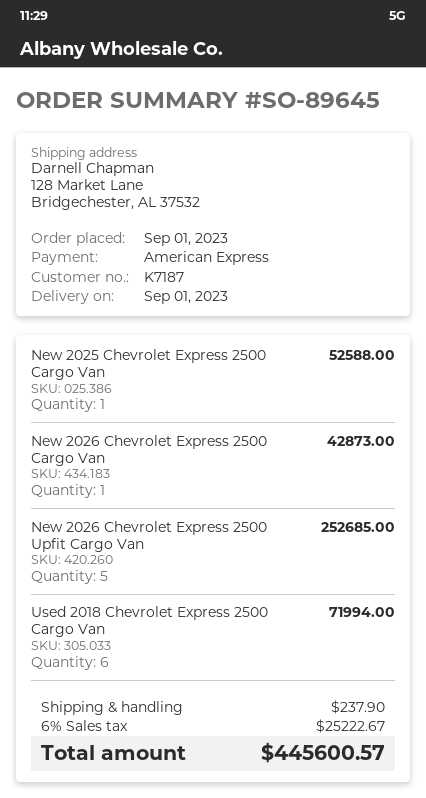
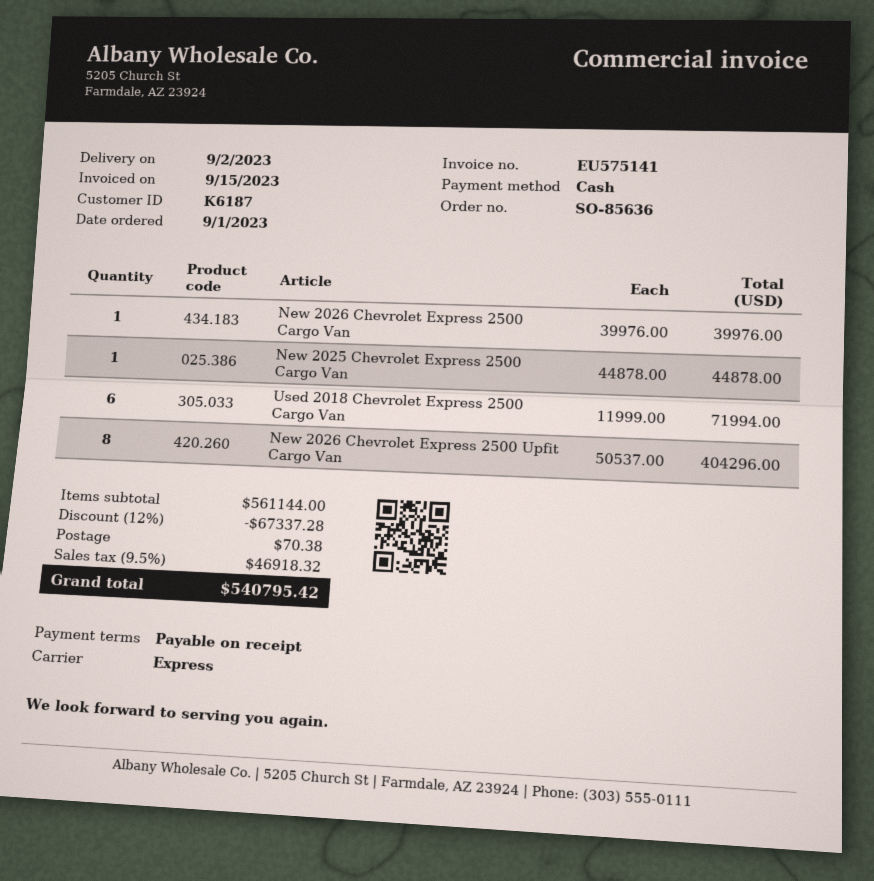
order number: SO-89645 -> SO-85636
delivery date: 2023-09-01 -> 2023-09-02
customer number: K7187 -> K6187
payment method: American Express -> cash
New 2025 Chevrolet Express 2500 Cargo Van: 1 for 52588.00 -> 1 for 44878.00
New 2026 Chevrolet Express 2500 Cargo Van: 1 for 42873.00 -> 1 for 39976.00
New 2026 Chevrolet Express 2500 Upfit Cargo Van: 5 for 252685.00 -> 8 for 404296.00
discount: none -> 12% = 67337.28
shipping: 237.90 -> 70.38
tax: 6% = 25222.67 -> 9.5% = 46918.32
total: 445600.57 -> 540795.42

